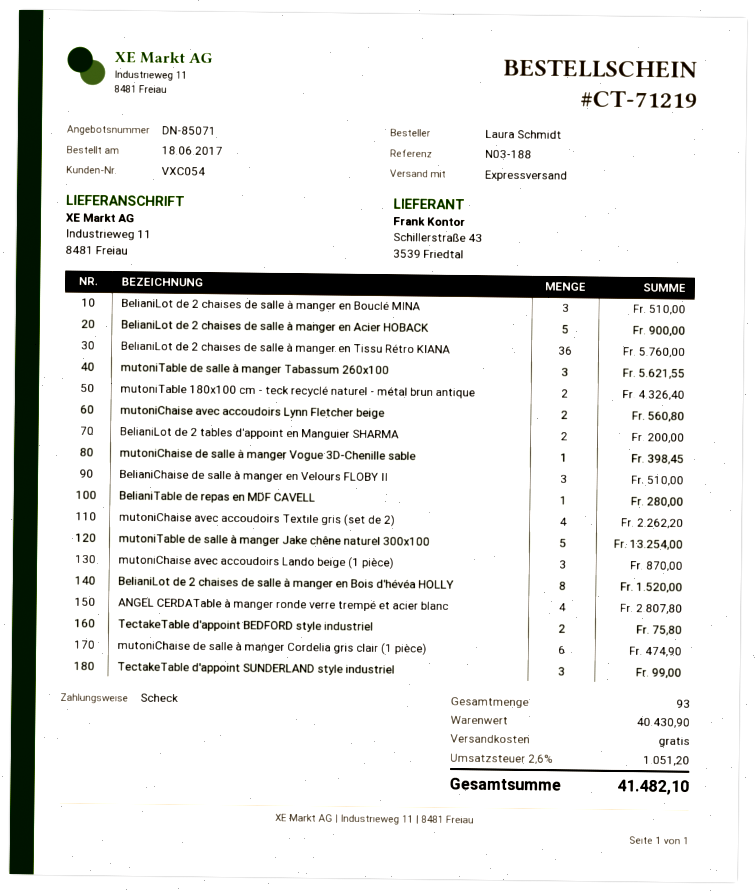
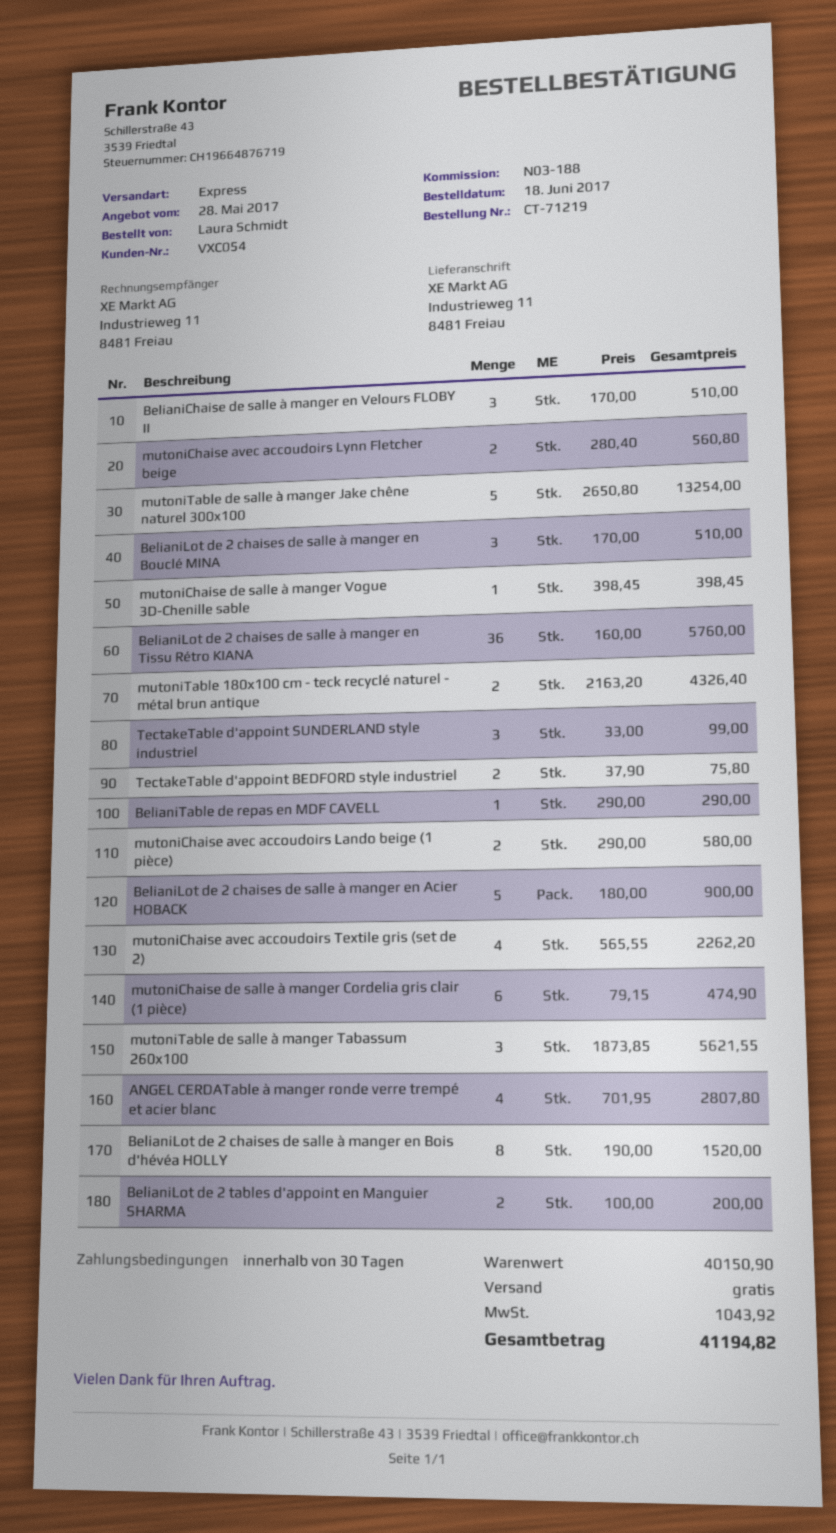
BelianiTable de repas en MDF CAVELL: 1 for 280.00 -> 1 for 290.00
mutoniChaise avec accoudoirs Lando beige (1 pièce): 3 for 870.00 -> 2 for 580.00
subtotal: 40430.90 -> 40150.90
tax: 1051.20 -> 1043.92
total: 41482.10 -> 41194.82

